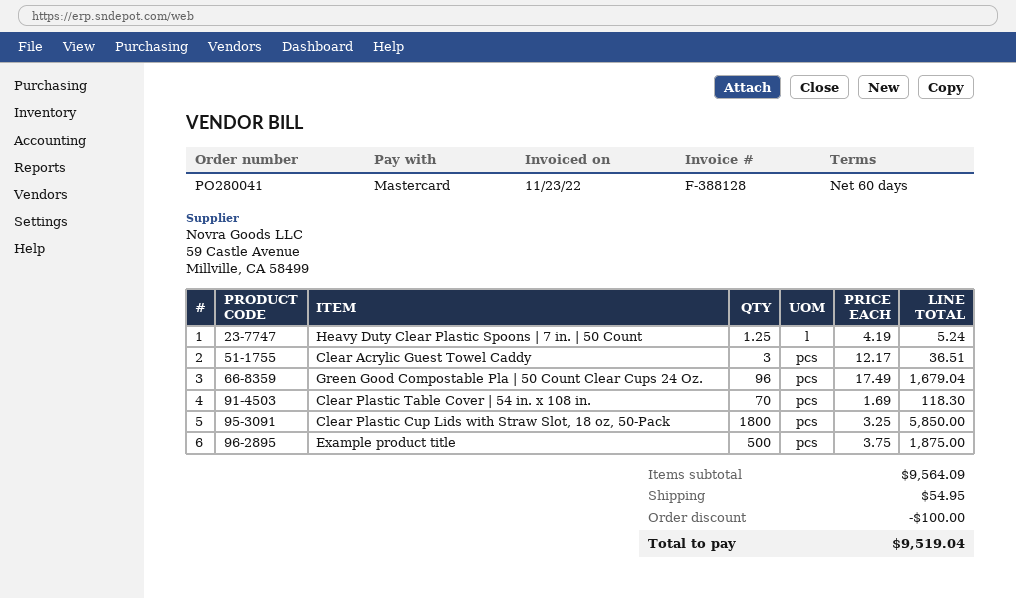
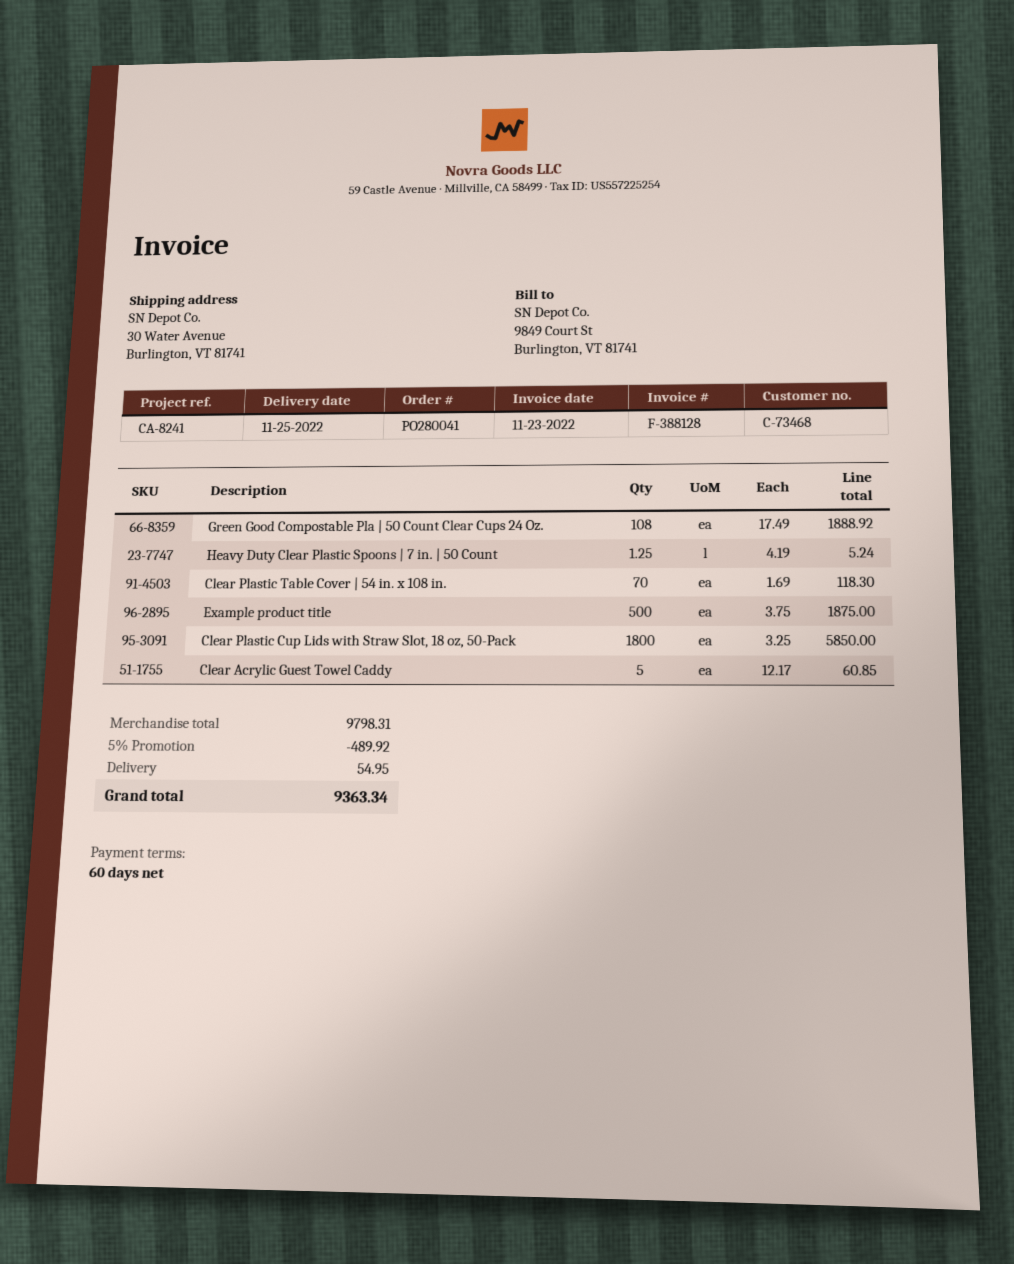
Clear Acrylic Guest Towel Caddy: 3 x 12.17 = 36.51 -> 5 x 12.17 = 60.85
Green Good Compostable Pla | 50 Count Clear Cups 24 Oz.: 96 x 17.49 = 1679.04 -> 108 x 17.49 = 1888.92
subtotal: 9564.09 -> 9798.31
discount: 100.00 -> 489.92
total: 9519.04 -> 9363.34

